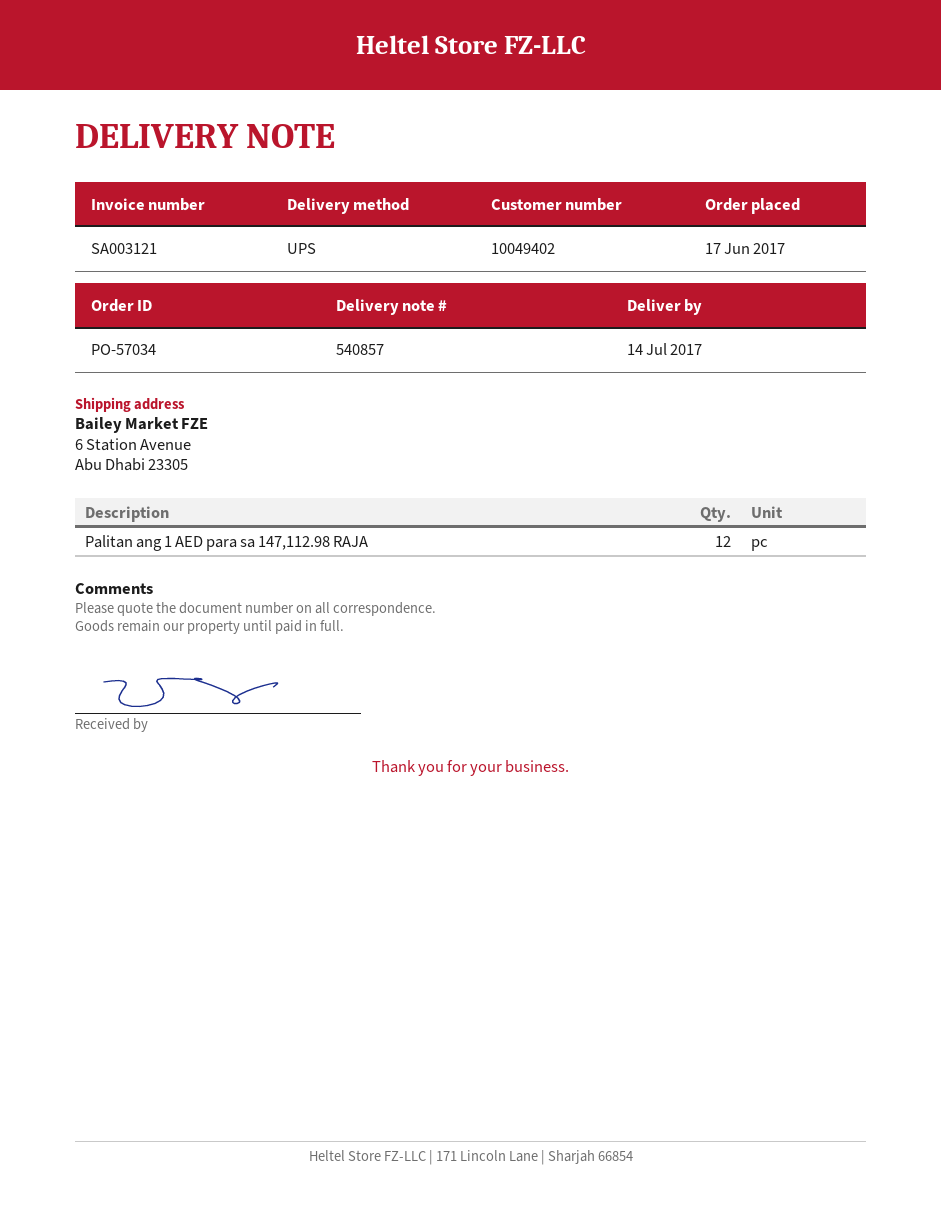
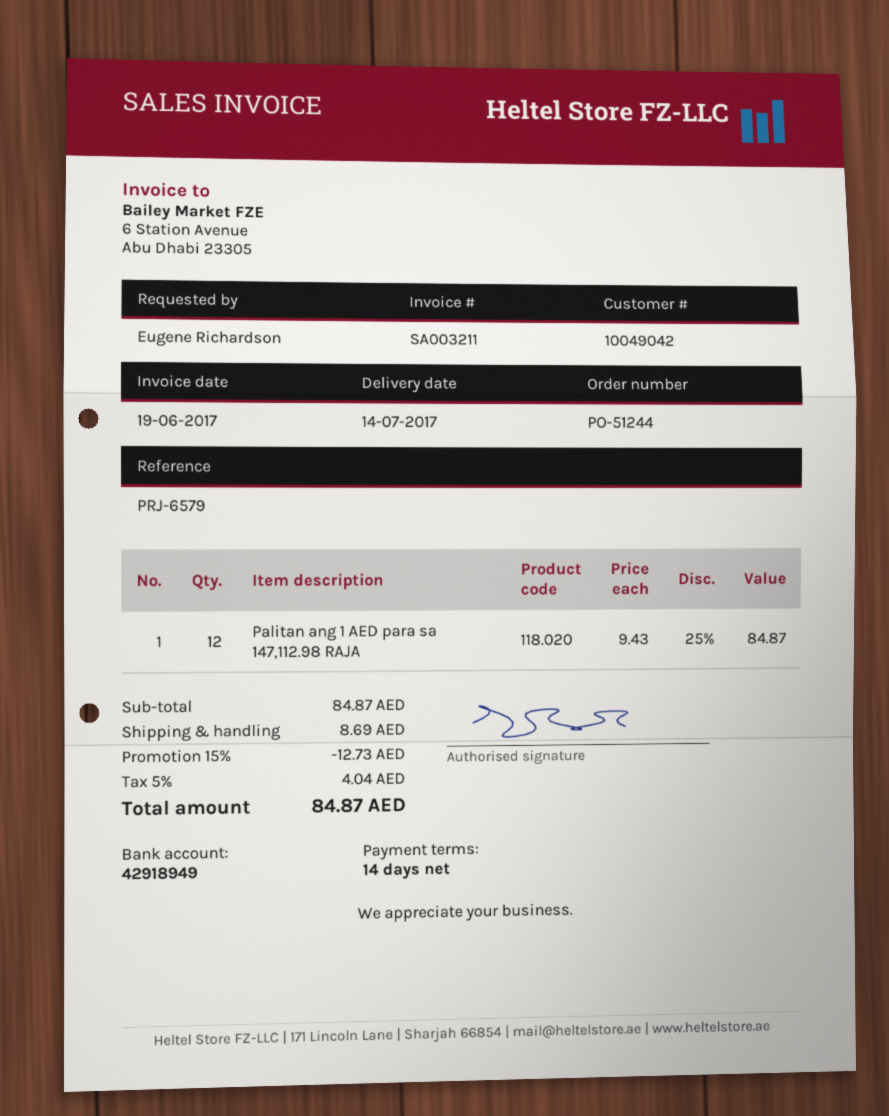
order number: PO-57034 -> PO-51244
invoice number: SA003121 -> SA003211
customer number: 10049402 -> 10049042

